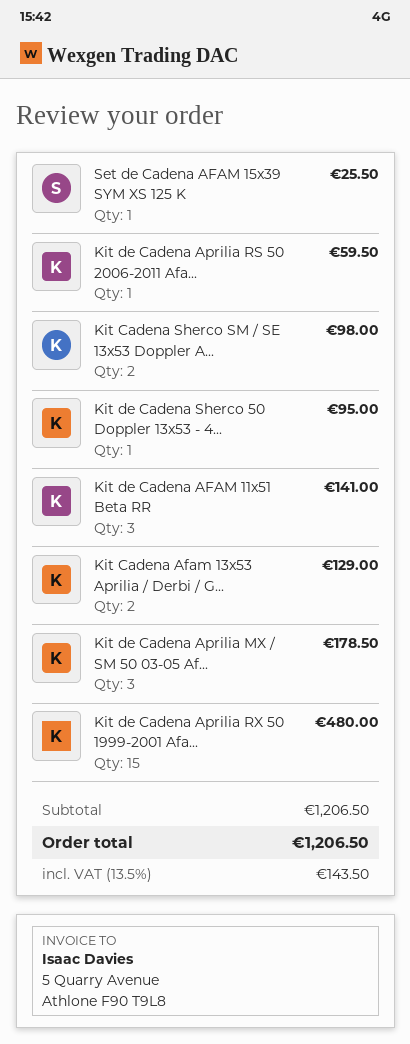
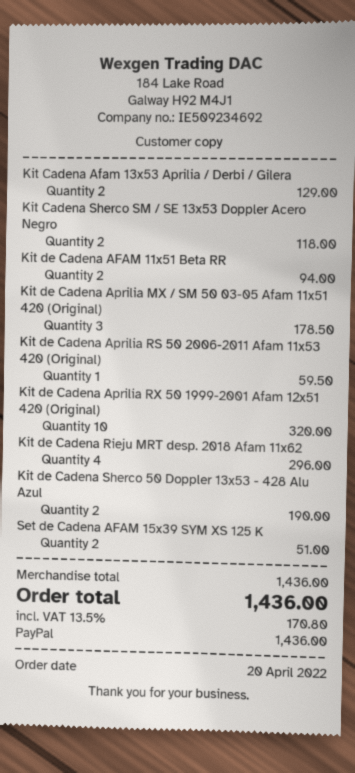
Set de Cadena AFAM 15x39 SYM XS 125 K: 1 for 25.50 -> 2 for 51.00
Kit Cadena Sherco SM / SE 13x53 Doppler A...: 2 for 98.00 -> 2 for 118.00
Kit de Cadena Sherco 50 Doppler 13x53 - 4...: 1 for 95.00 -> 2 for 190.00
Kit de Cadena AFAM 11x51 Beta RR: 3 for 141.00 -> 2 for 94.00
Kit de Cadena Aprilia RX 50 1999-2001 Afa...: 15 for 480.00 -> 10 for 320.00
Kit de Cadena Rieju MRT desp. 2018 Afam 11x62: none -> 4 for 296.00
subtotal: 1206.50 -> 1436.00
tax: 13.5% = 143.50 -> 13.5% = 170.80
total: 1206.50 -> 1436.00

